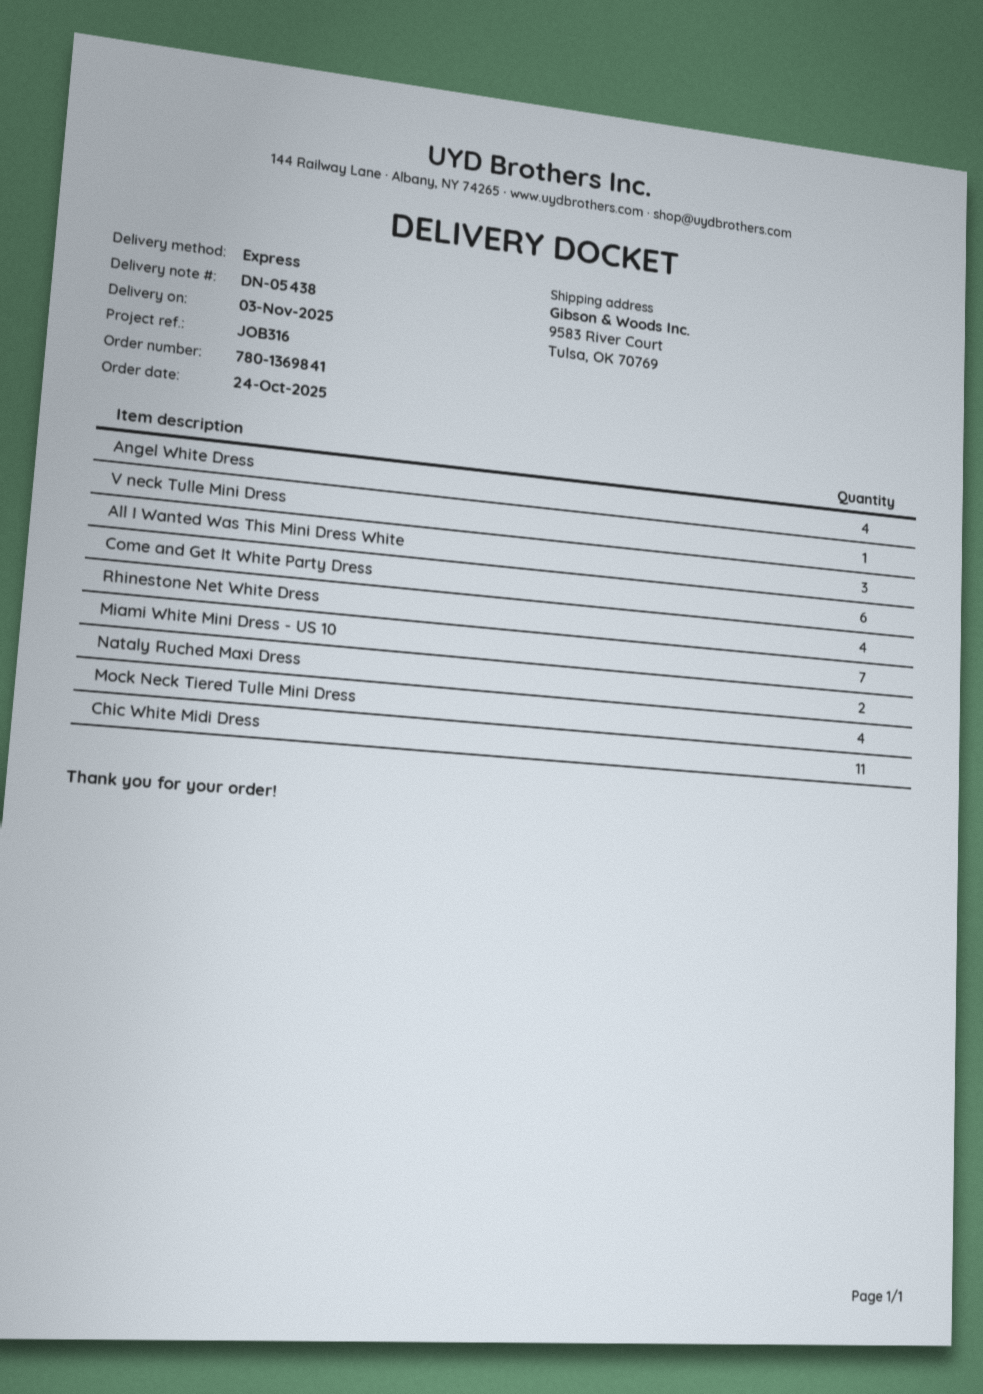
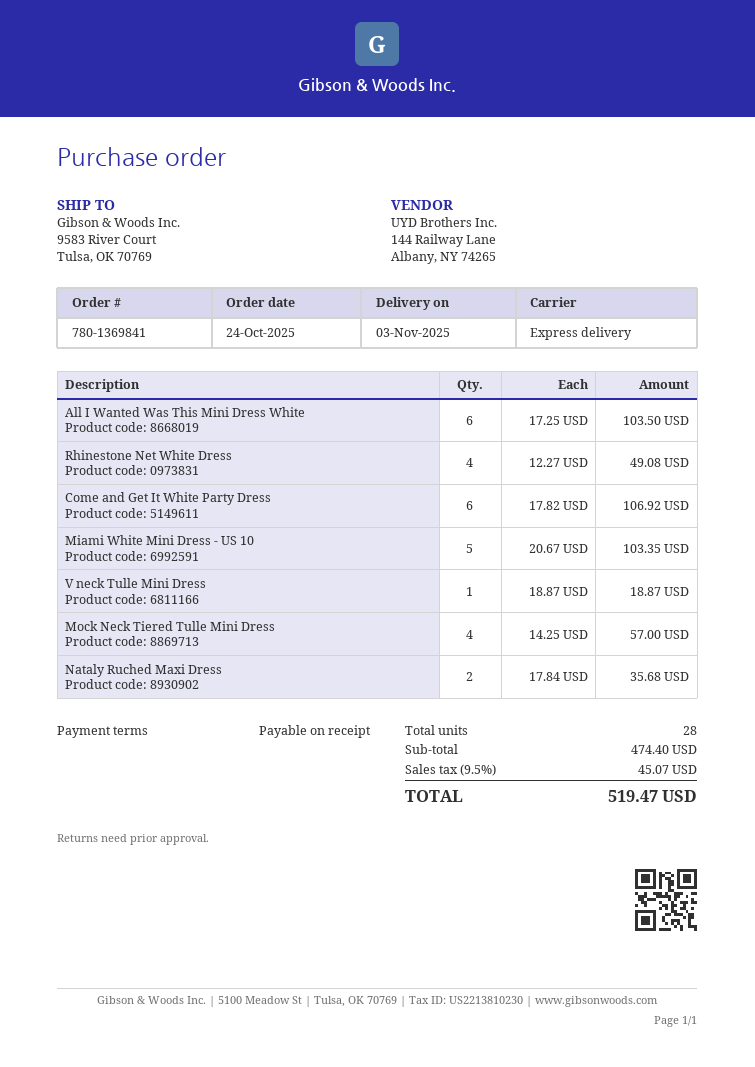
Angel White Dress: 4 -> none
All I Wanted Was This Mini Dress White: 3 -> 6
Miami White Mini Dress - US 10: 7 -> 5
Chic White Midi Dress: 11 -> none

